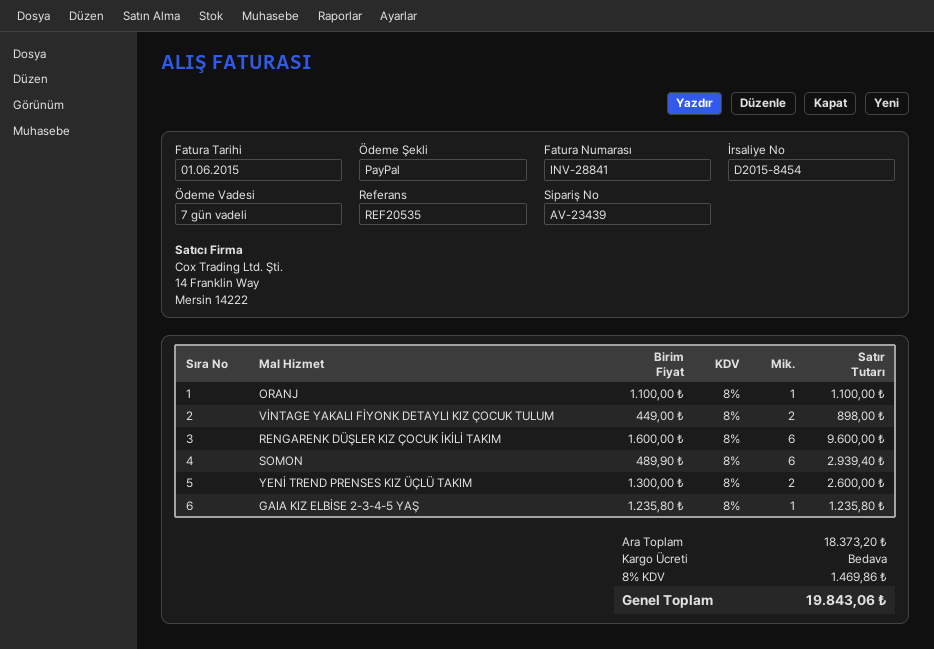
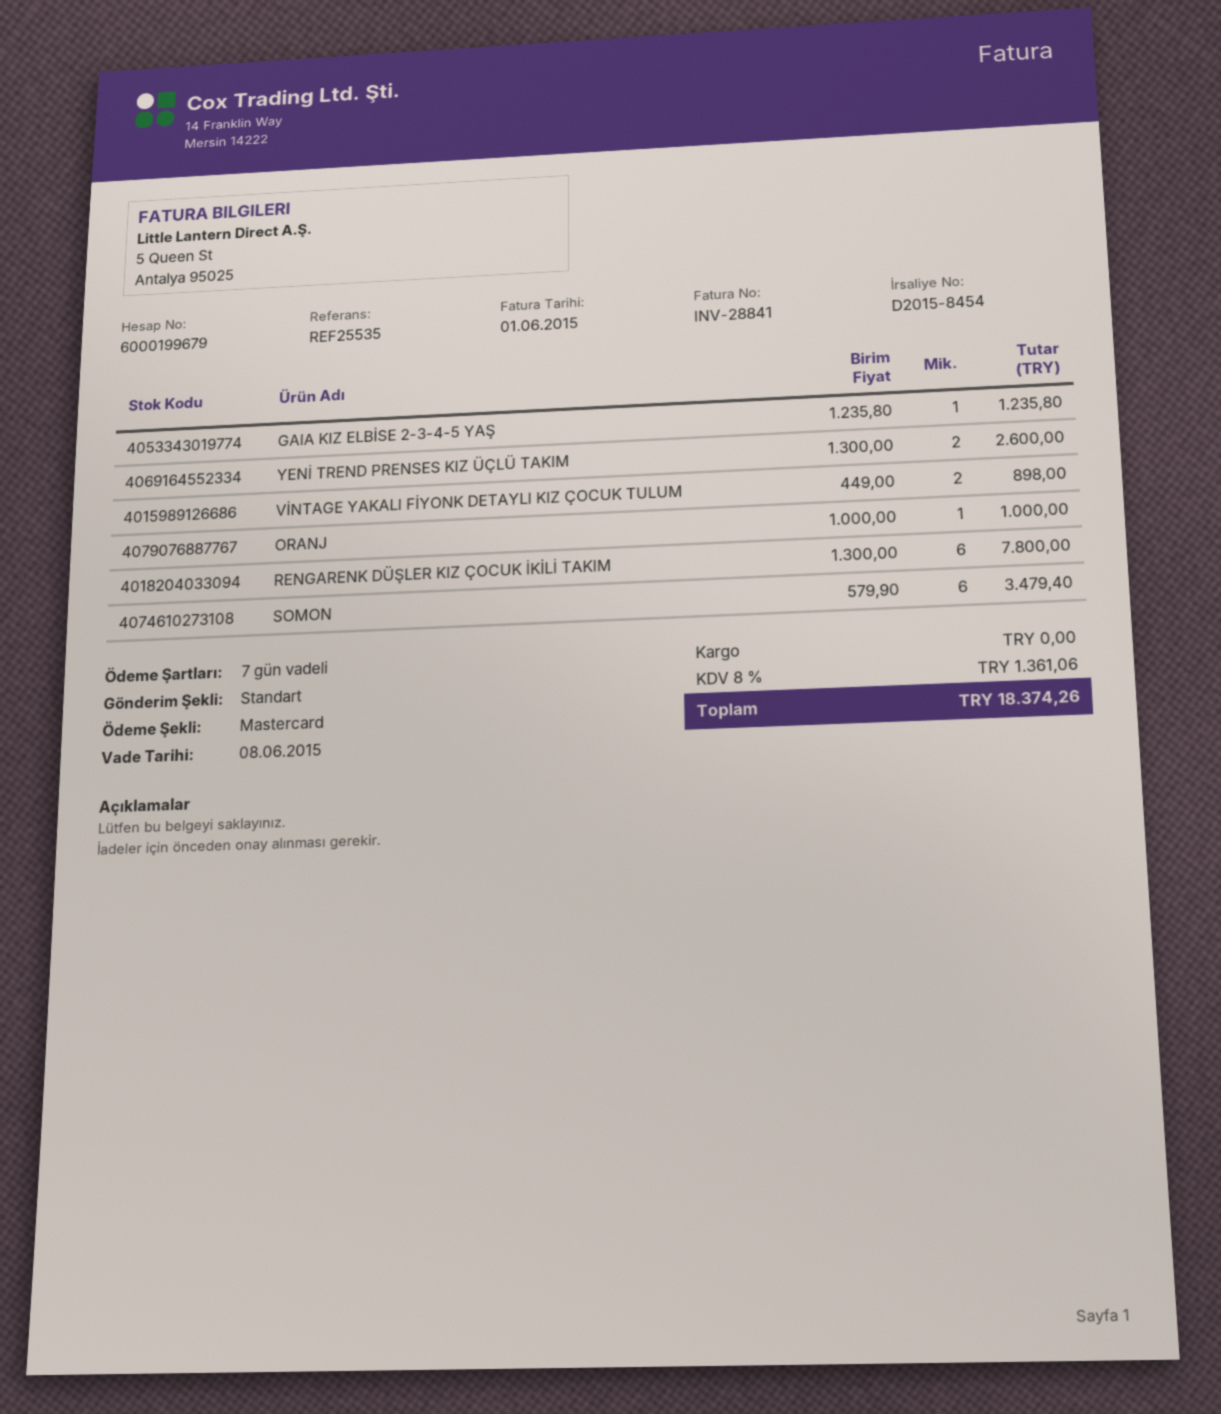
reference: REF20535 -> REF25535
payment method: PayPal -> Mastercard
ORANJ: 1 x 1100.00 = 1100.00 -> 1 x 1000.00 = 1000.00
RENGARENK DÜŞLER KIZ ÇOCUK İKİLİ TAKIM: 6 x 1600.00 = 9600.00 -> 6 x 1300.00 = 7800.00
SOMON: 6 x 489.90 = 2939.40 -> 6 x 579.90 = 3479.40
tax: 8% = 1469.86 -> 8% = 1361.06
total: 19843.06 -> 18374.26

